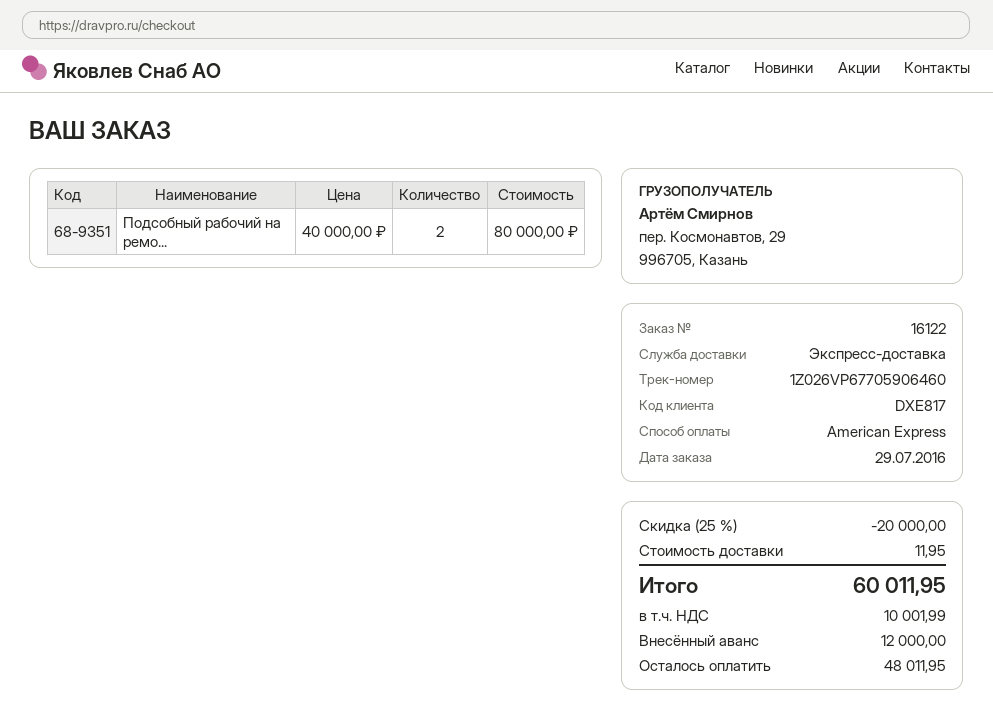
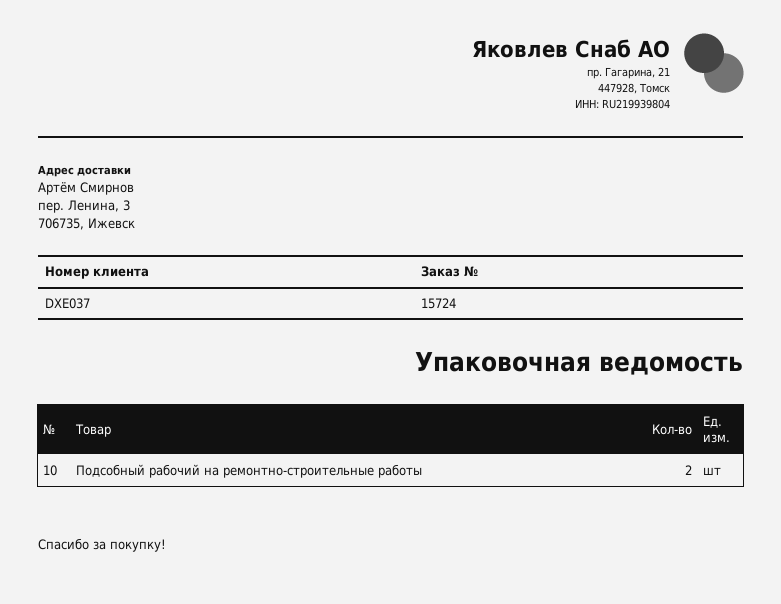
order number: 16122 -> 15724
customer number: DXE817 -> DXE037
ship to: пер. Космонавтов, 29, 996705, Казань -> пер. Ленина, 3, 706735, Ижевск

